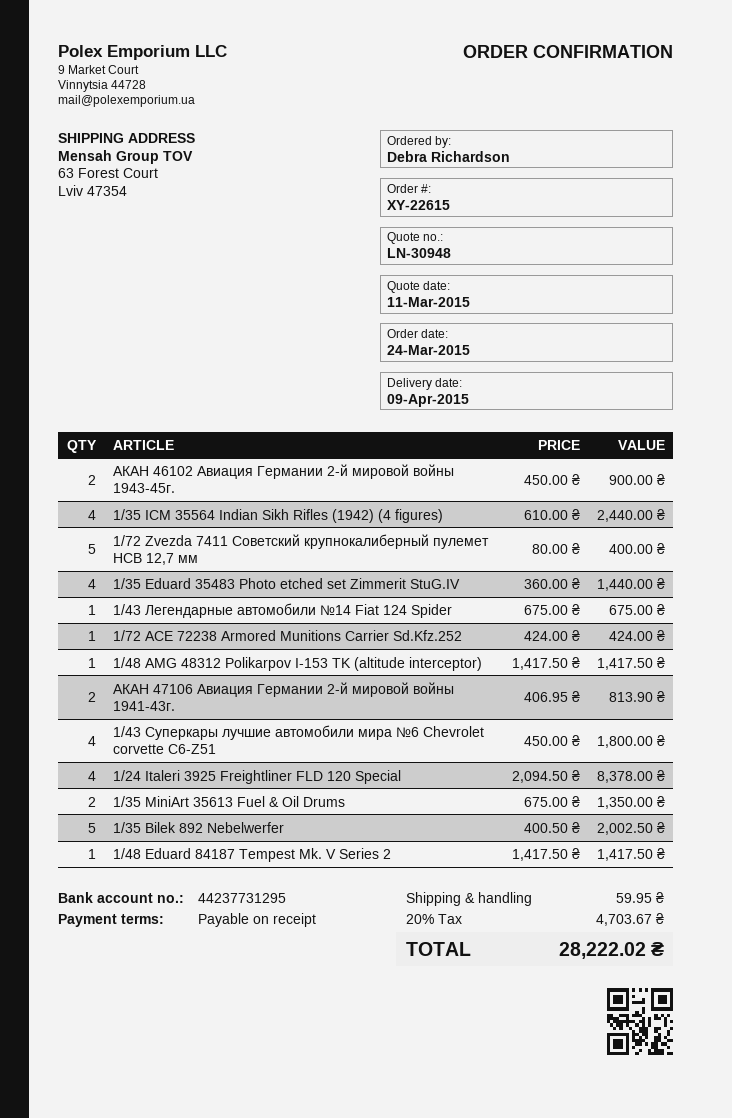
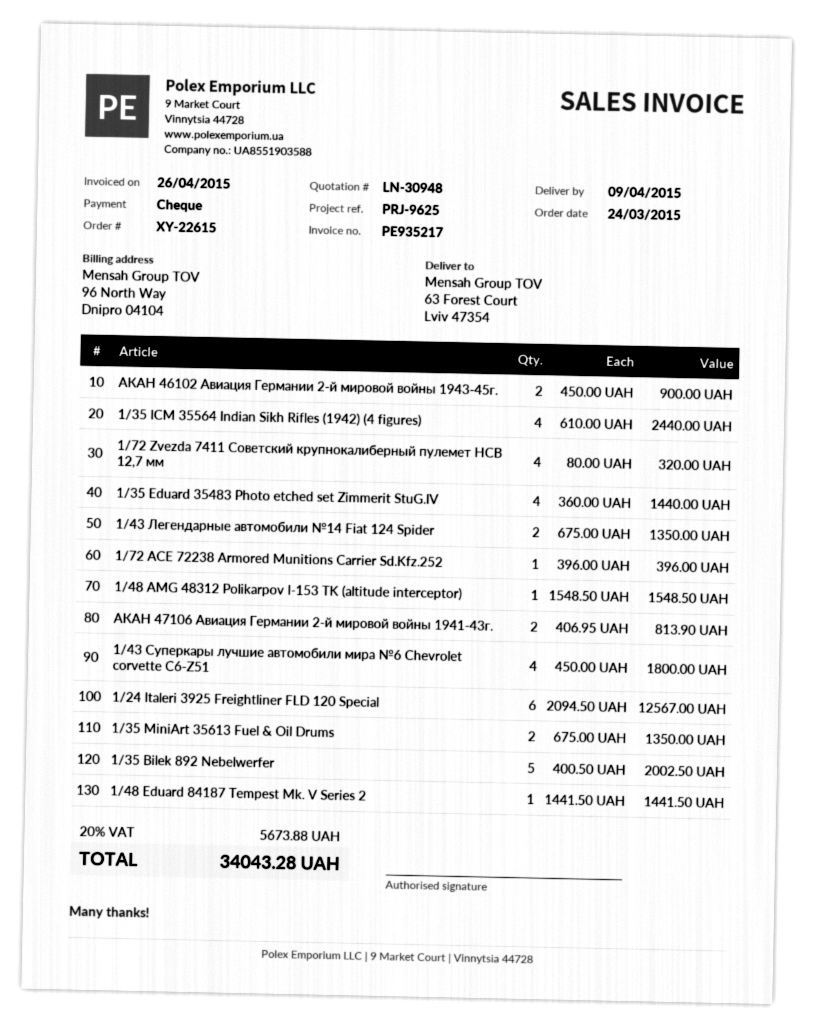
1/72 Zvezda 7411 Советский крупнокалиберный пулемет НСВ 12,7 мм: 5 x 80.00 = 400.00 -> 4 x 80.00 = 320.00
1/43 Легендарные автомобили №14 Fiat 124 Spider: 1 x 675.00 = 675.00 -> 2 x 675.00 = 1350.00
1/72 ACE 72238 Armored Munitions Carrier Sd.Kfz.252: 1 x 424.00 = 424.00 -> 1 x 396.00 = 396.00
1/48 AMG 48312 Polikarpov I-153 TK (altitude interceptor): 1 x 1417.50 = 1417.50 -> 1 x 1548.50 = 1548.50
1/24 Italeri 3925 Freightliner FLD 120 Special: 4 x 2094.50 = 8378.00 -> 6 x 2094.50 = 12567.00
1/48 Eduard 84187 Tempest Mk. V Series 2: 1 x 1417.50 = 1417.50 -> 1 x 1441.50 = 1441.50
shipping: 59.95 -> none
tax: 20% = 4703.67 -> 20% = 5673.88
total: 28222.02 -> 34043.28

